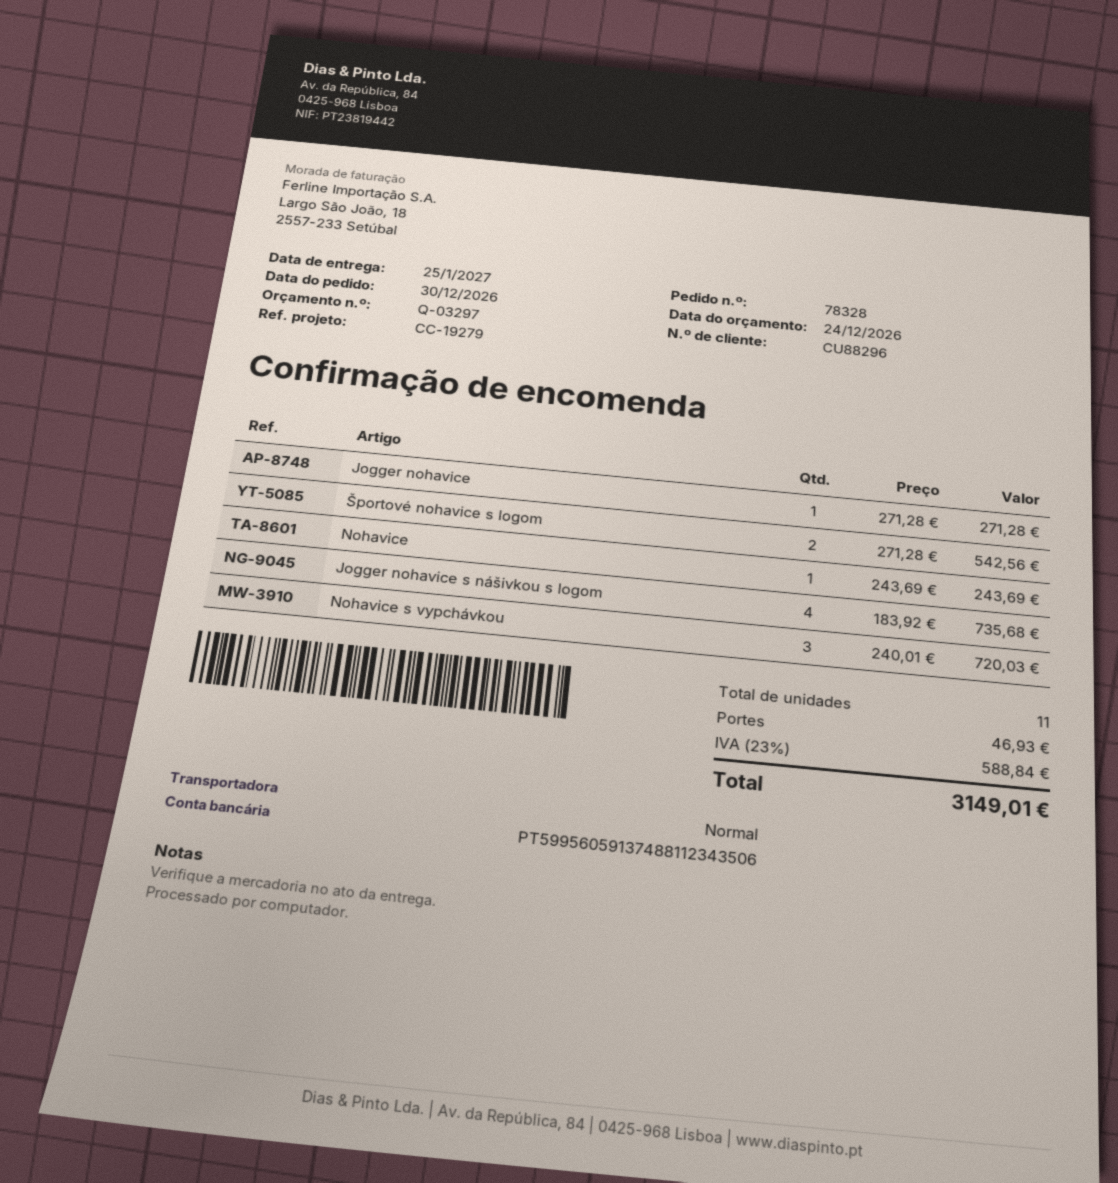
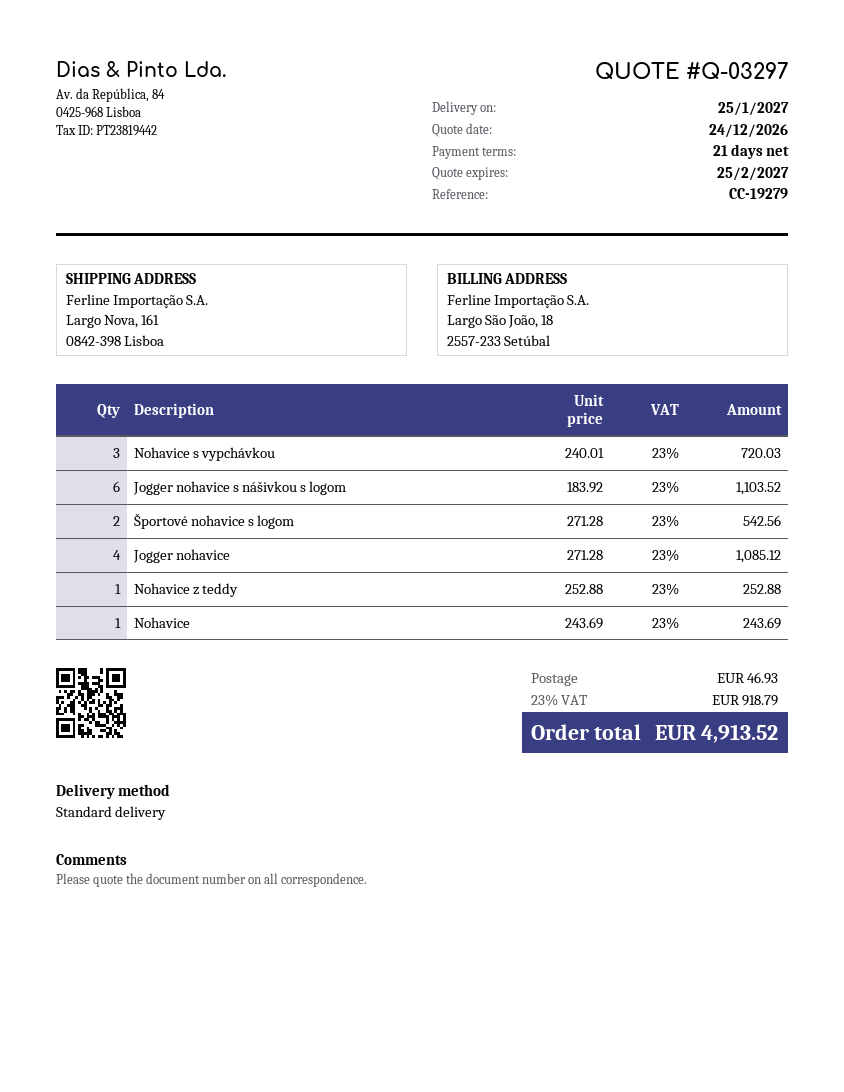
Jogger nohavice: 1 x 271.28 = 271.28 -> 4 x 271.28 = 1085.12
Jogger nohavice s nášivkou s logom: 4 x 183.92 = 735.68 -> 6 x 183.92 = 1103.52
Nohavice z teddy: none -> 1 x 252.88 = 252.88
tax: 23% = 588.84 -> 23% = 918.79
total: 3149.01 -> 4913.52

